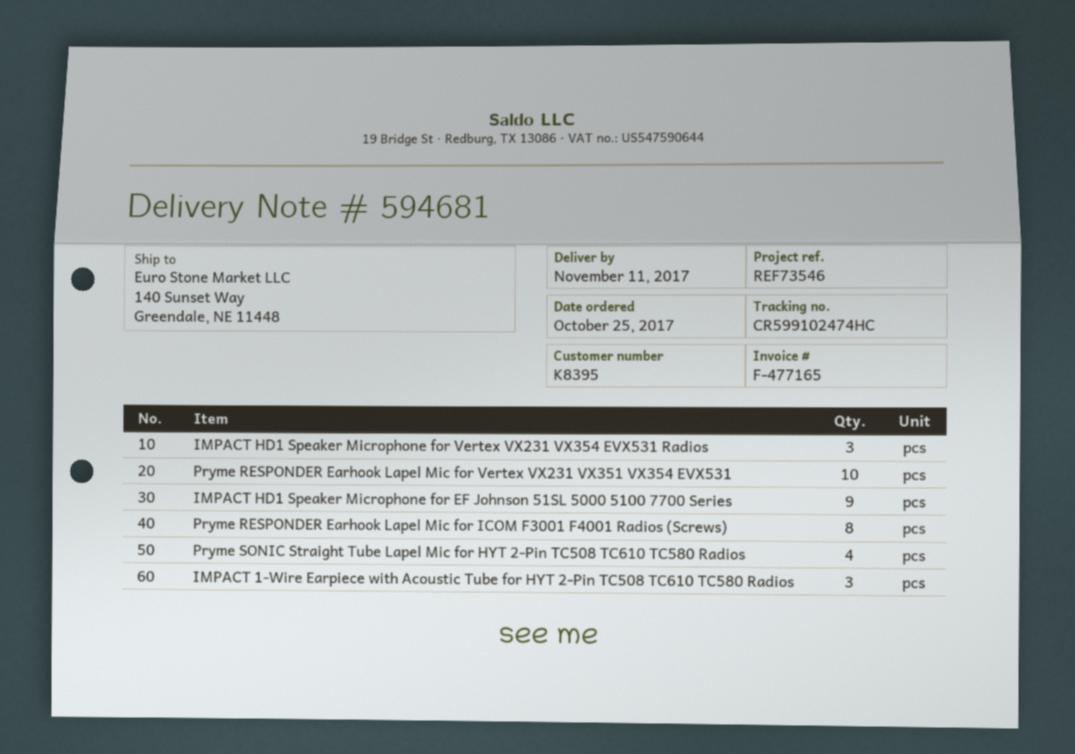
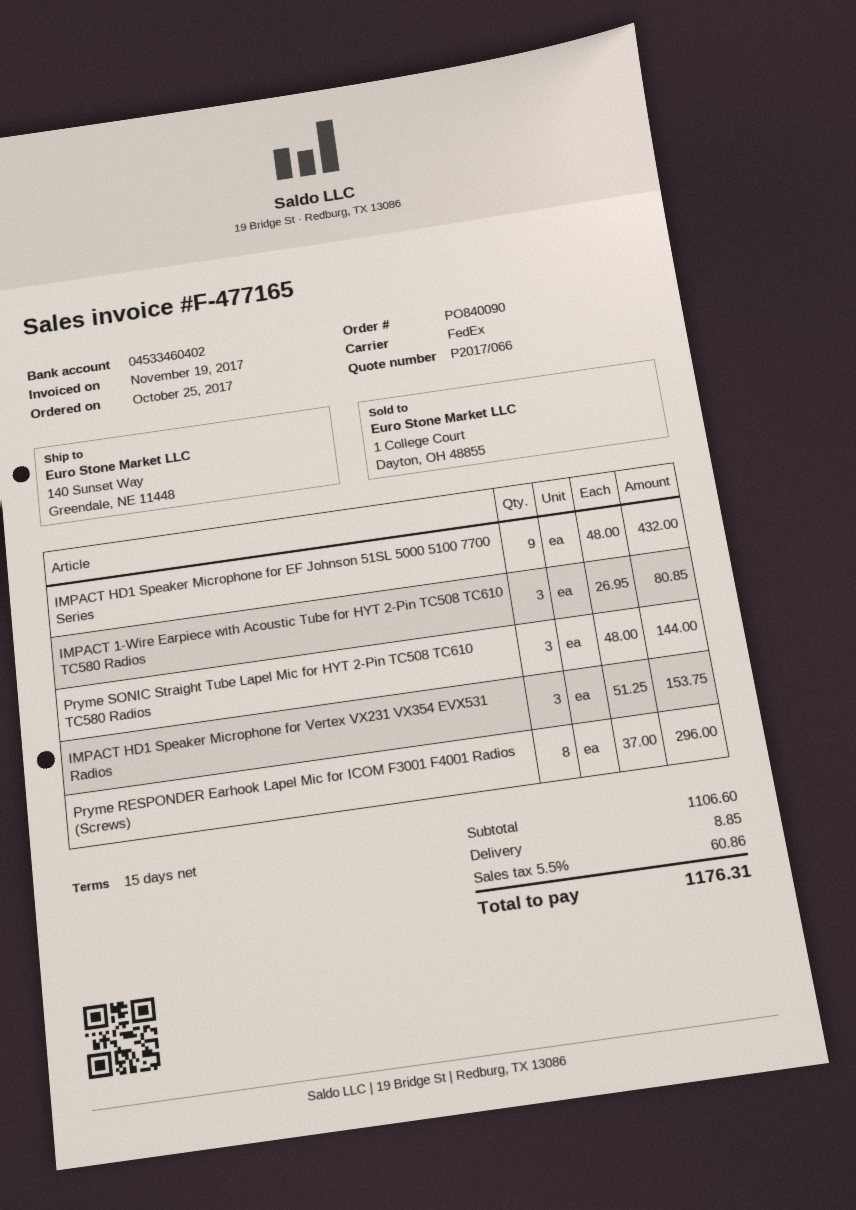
Pryme RESPONDER Earhook Lapel Mic for Vertex VX231 VX351 VX354 EVX531: 10 -> none
Pryme SONIC Straight Tube Lapel Mic for HYT 2-Pin TC508 TC610 TC580 Radios: 4 -> 3

